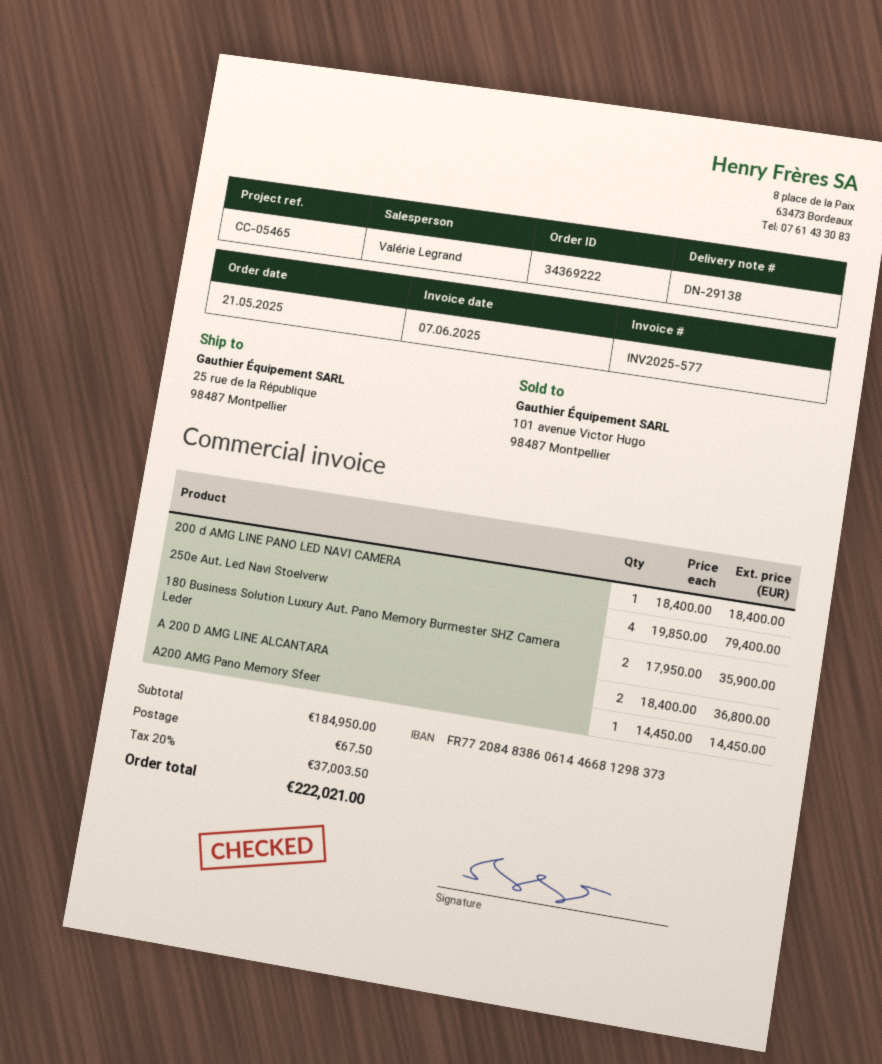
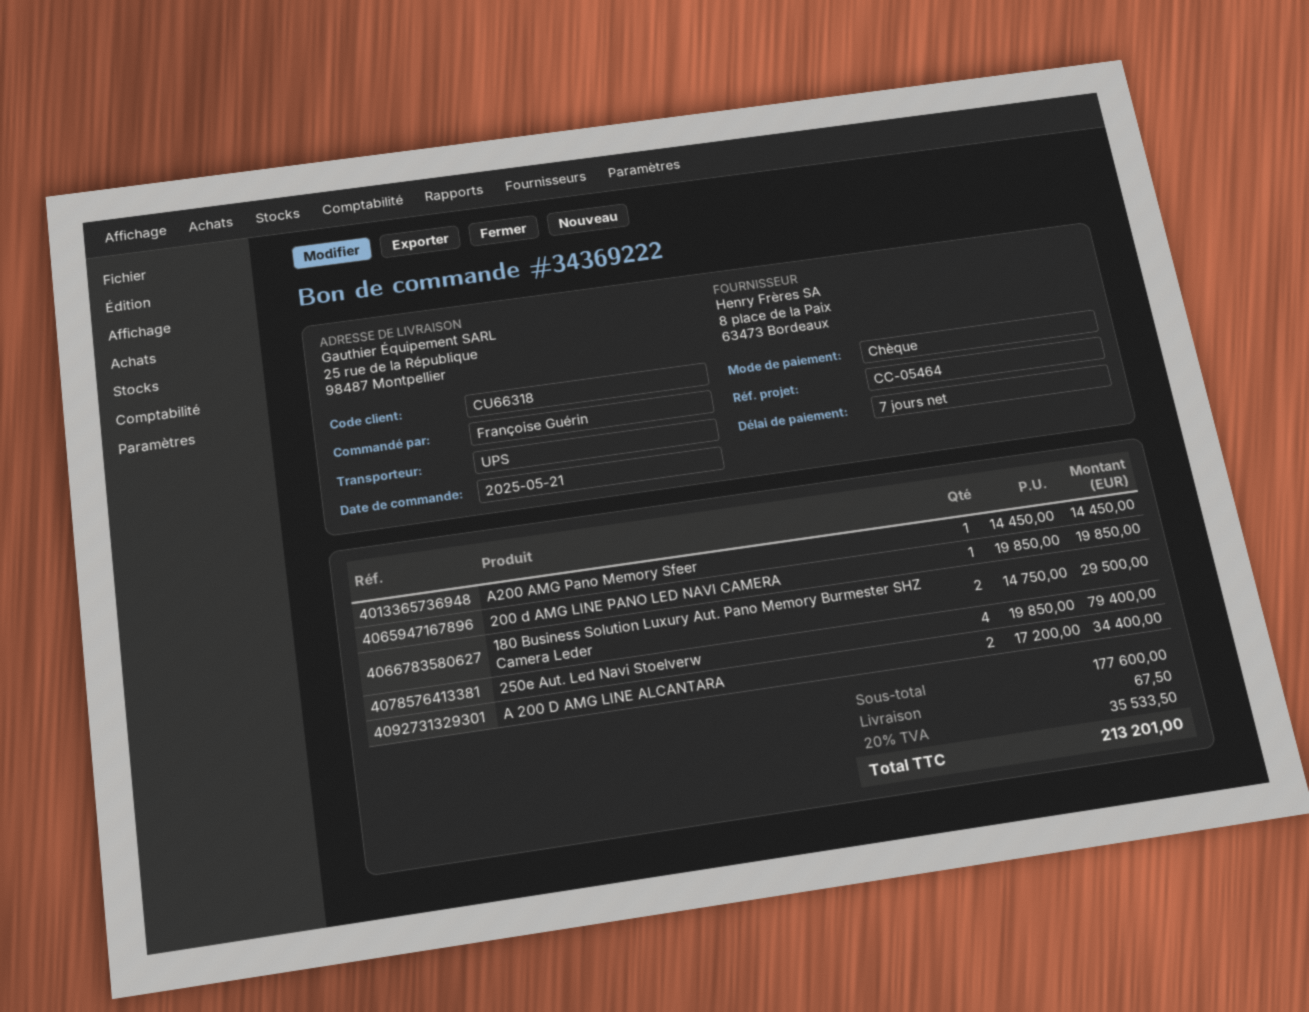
reference: CC-05465 -> CC-05464
200 d AMG LINE PANO LED NAVI CAMERA: 1 x 18400.00 = 18400.00 -> 1 x 19850.00 = 19850.00
180 Business Solution Luxury Aut. Pano Memory Burmester SHZ Camera Leder: 2 x 17950.00 = 35900.00 -> 2 x 14750.00 = 29500.00
A 200 D AMG LINE ALCANTARA: 2 x 18400.00 = 36800.00 -> 2 x 17200.00 = 34400.00
subtotal: 184950.00 -> 177600.00
tax: 20% = 37003.50 -> 20% = 35533.50
total: 222021.00 -> 213201.00

